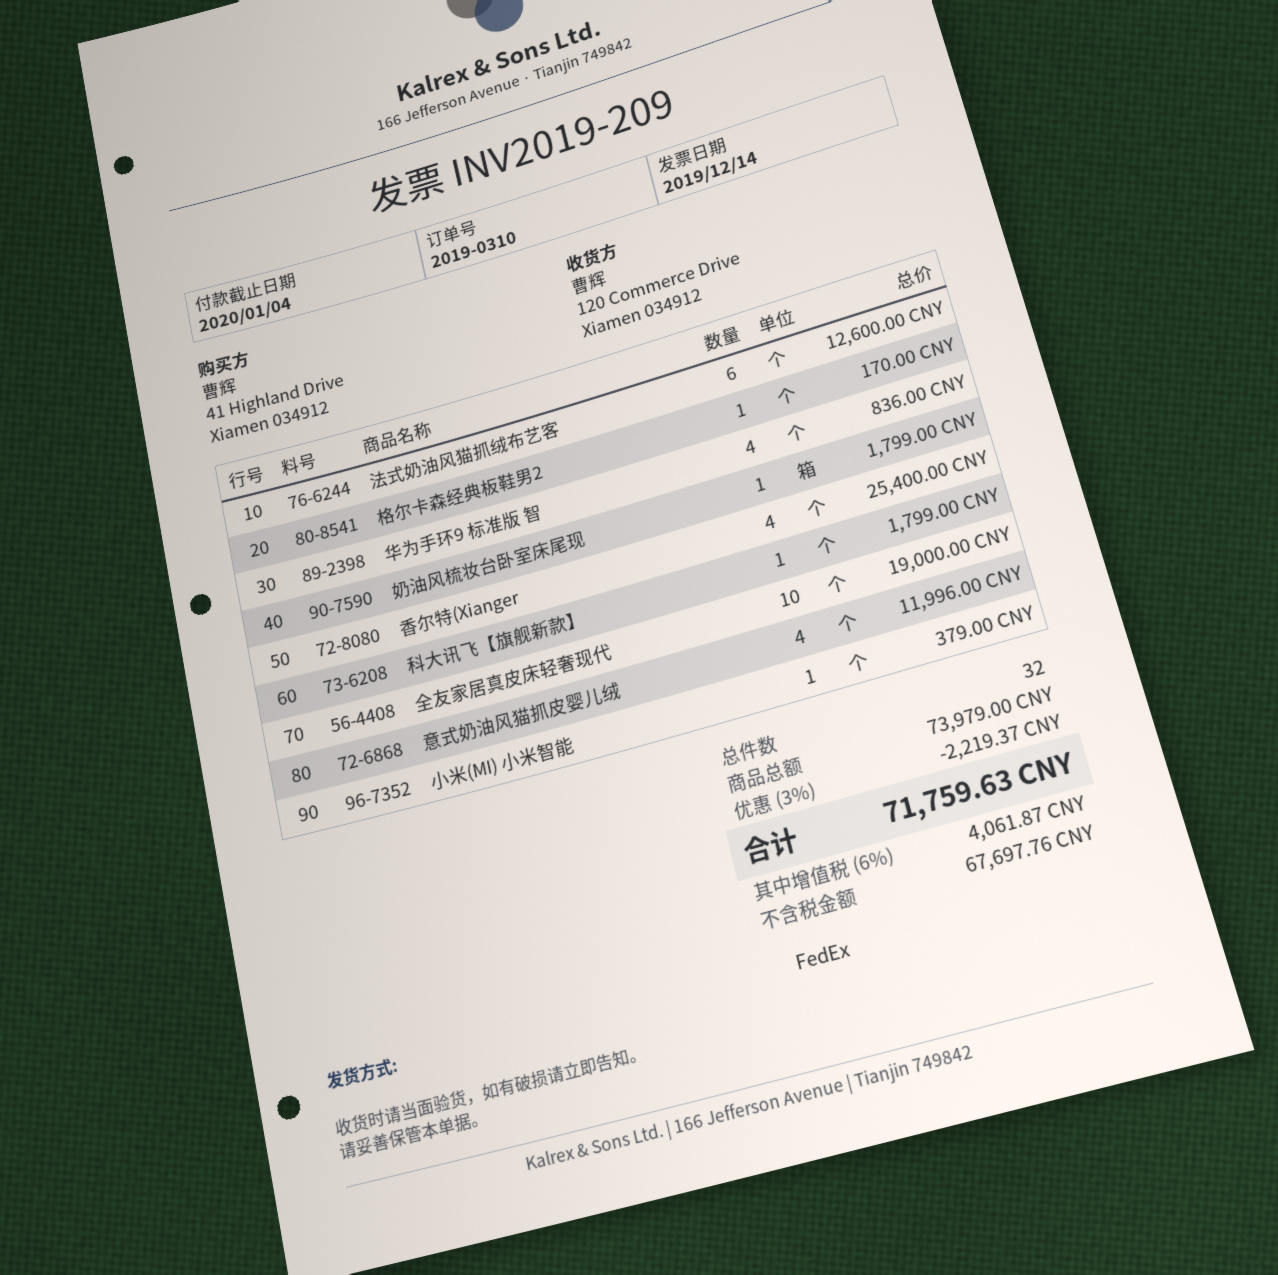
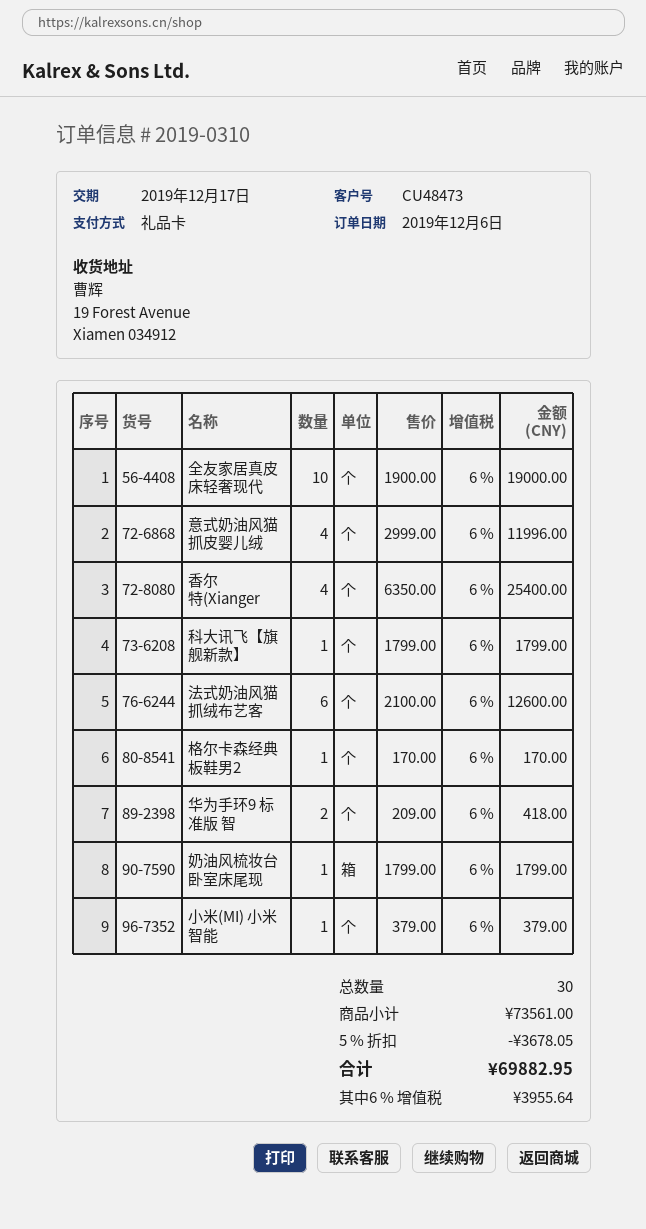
ship to: 120 Commerce Drive, Xiamen 034912 -> 19 Forest Avenue, Xiamen 034912
华为手环9 标准版 智: 4 for 836.00 -> 2 for 418.00
total quantity: 32 -> 30
subtotal: 73979.00 -> 73561.00
discount: 3% = 2219.37 -> 5% = 3678.05
tax: 6% = 4061.87 -> 6% = 3955.64
total: 71759.63 -> 69882.95

